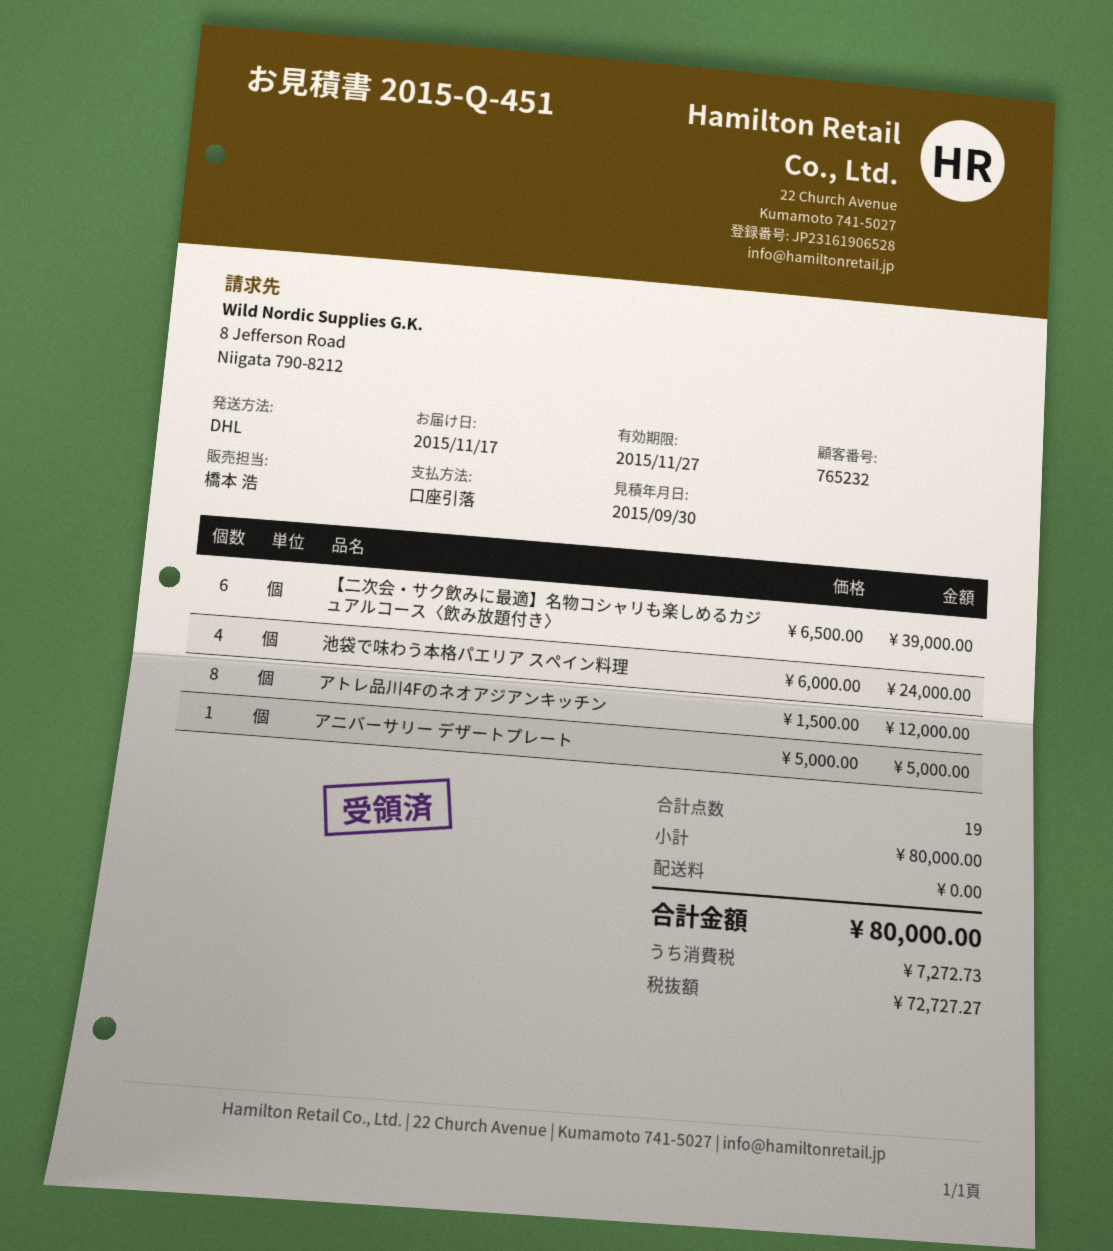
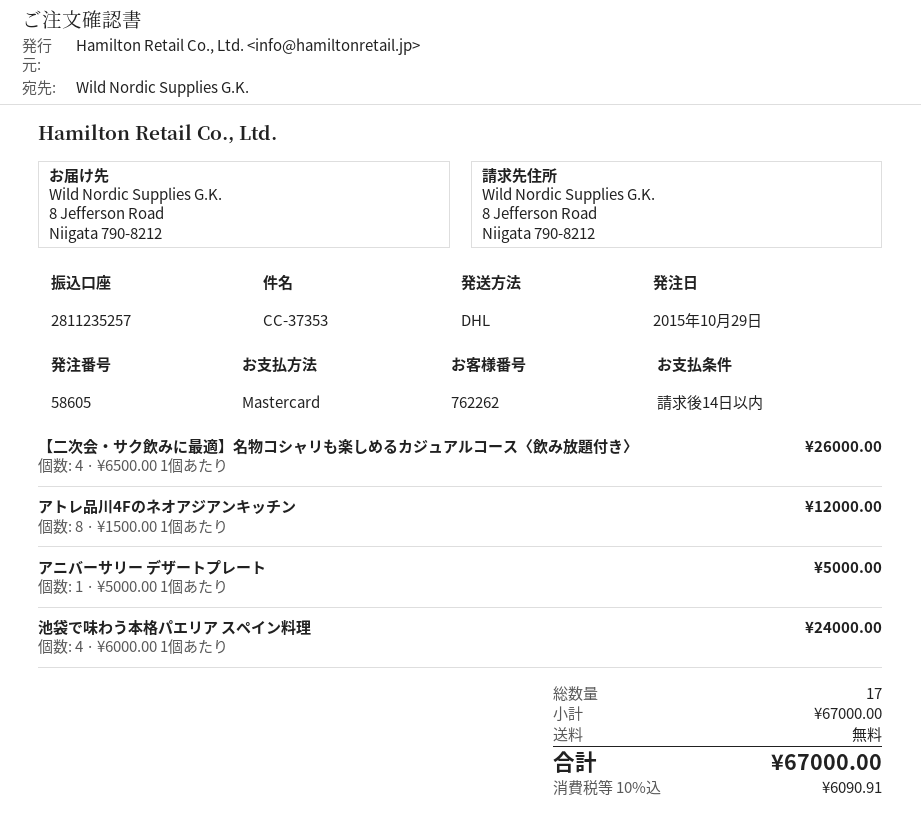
customer number: 765232 -> 762262
payment method: direct debit -> Mastercard
【二次会・サク飲みに最適】名物コシャリも楽しめるカジュアルコース〈飲み放題付き〉: 6 x 6500.00 = 39000.00 -> 4 x 6500.00 = 26000.00
total quantity: 19 -> 17
subtotal: 80000.00 -> 67000.00
tax: 7272.73 -> 6090.91
total: 80000.00 -> 67000.00

